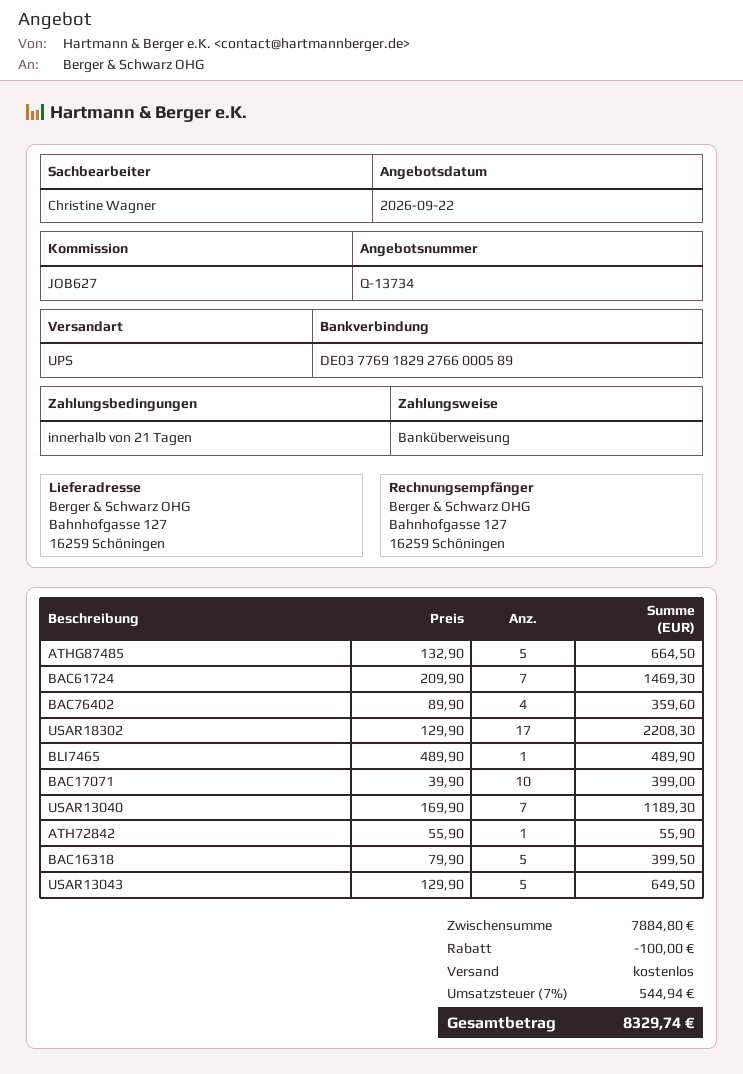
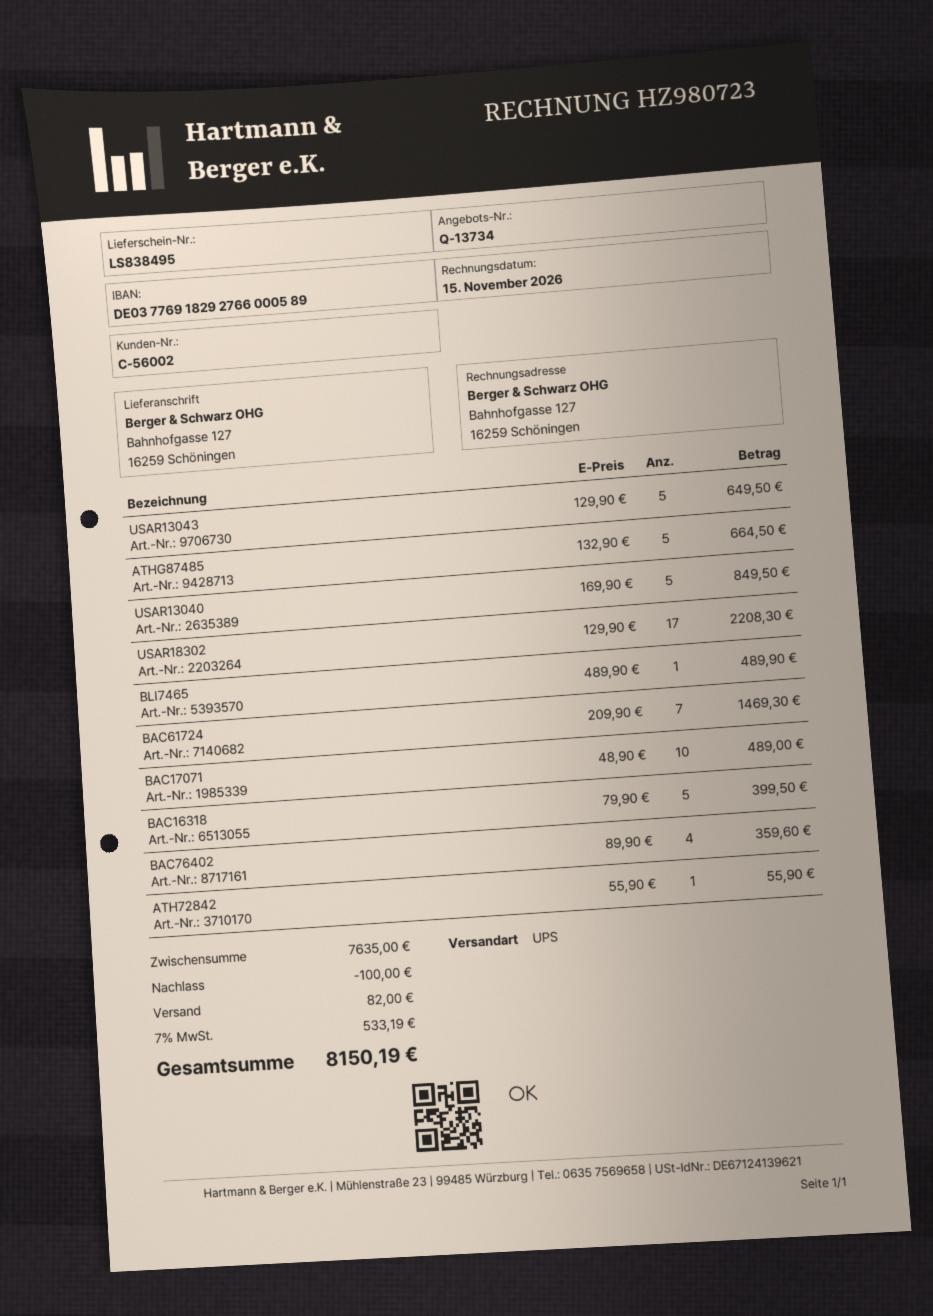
BAC17071: 10 x 39.90 = 399.00 -> 10 x 48.90 = 489.00
USAR13040: 7 x 169.90 = 1189.30 -> 5 x 169.90 = 849.50
subtotal: 7884.80 -> 7635.00
shipping: 0.00 -> 82.00
tax: 7% = 544.94 -> 7% = 533.19
total: 8329.74 -> 8150.19

